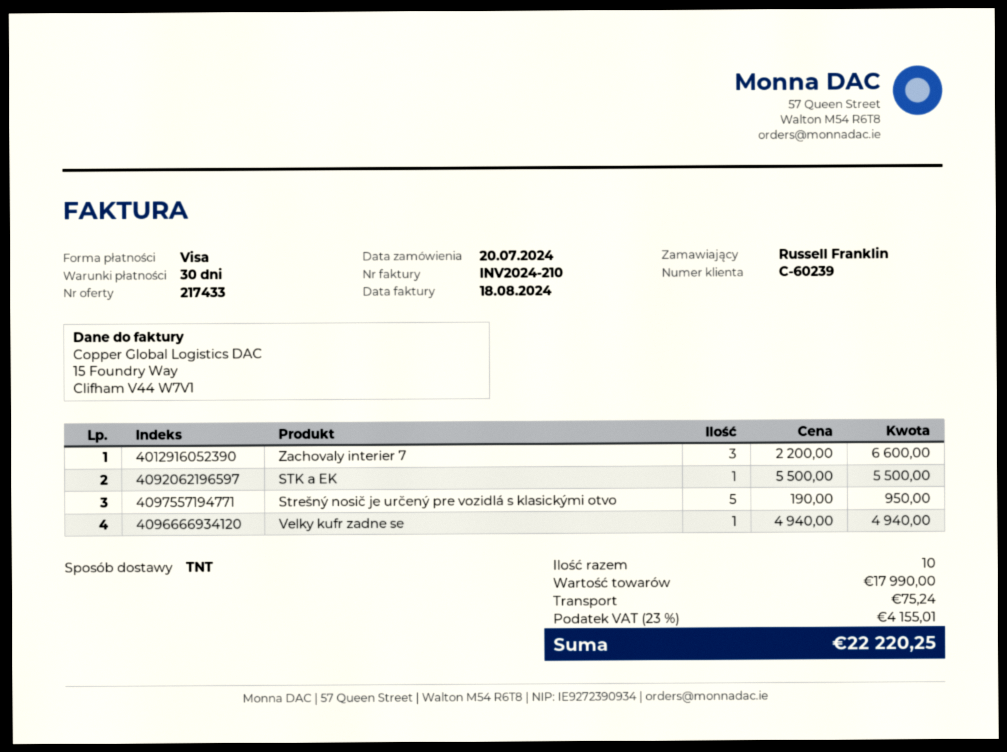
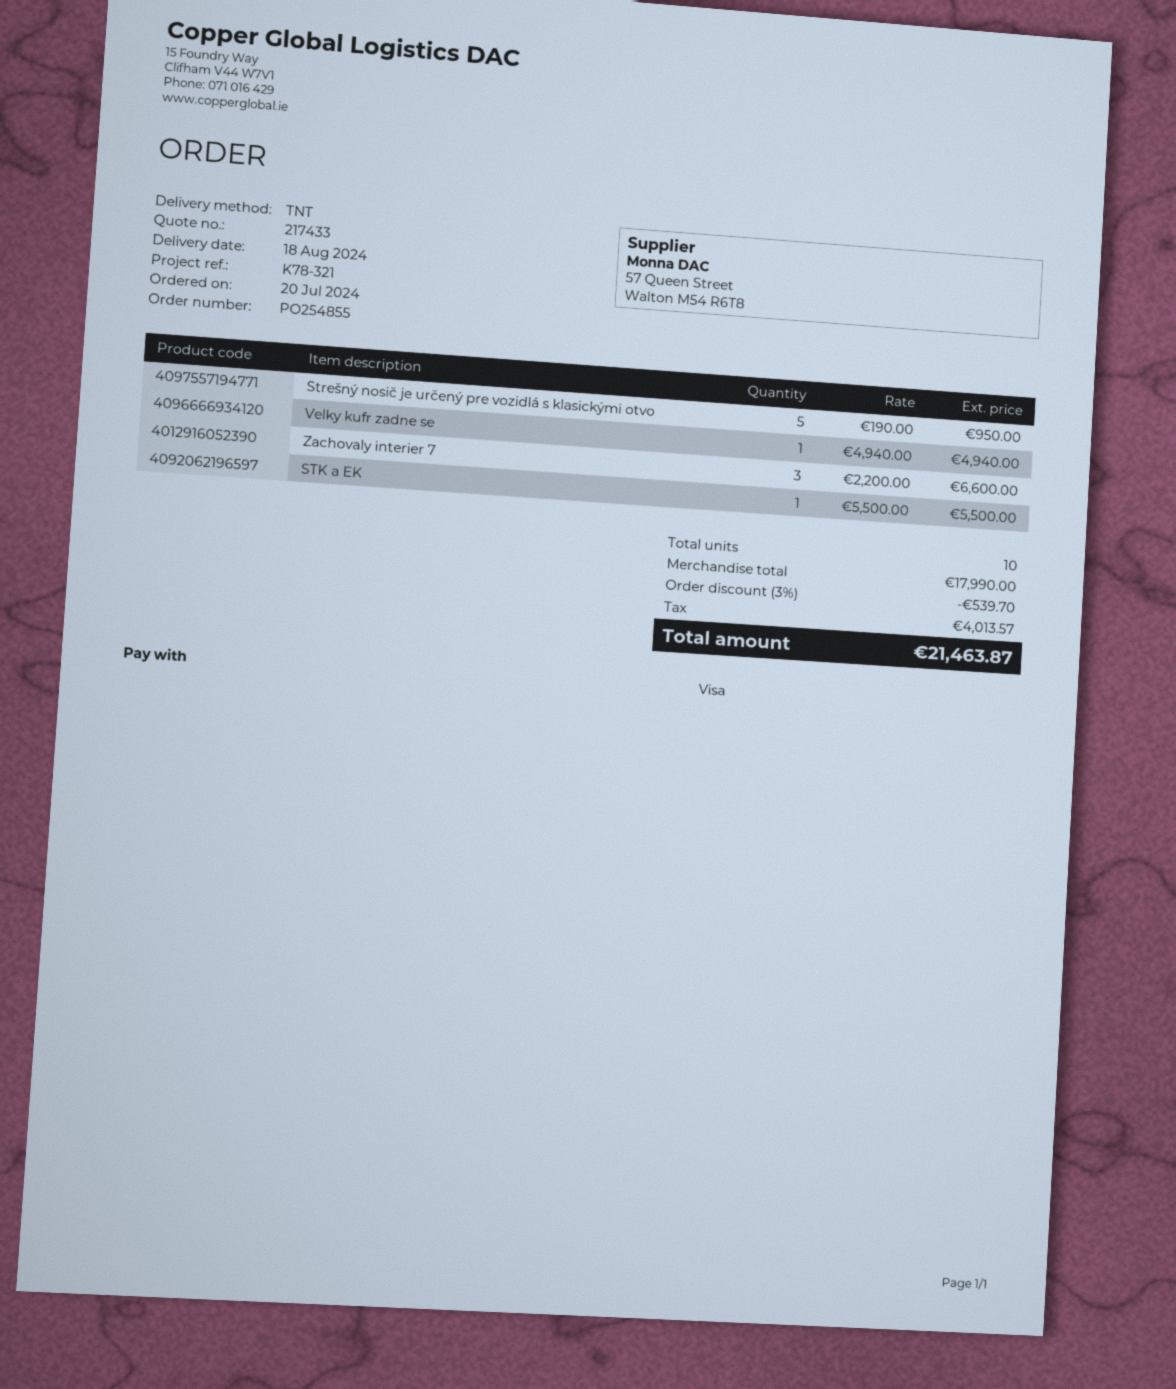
discount: none -> 3% = 539.70
shipping: 75.24 -> none
tax: 4155.01 -> 4013.57
total: 22220.25 -> 21463.87

